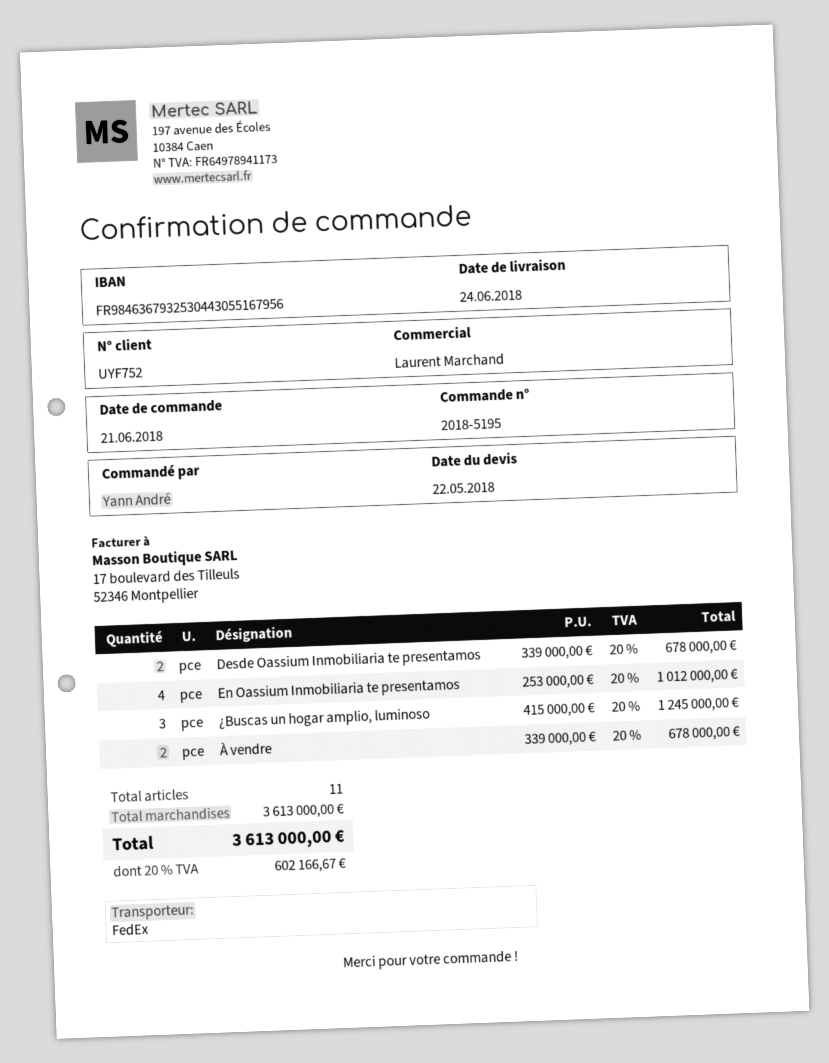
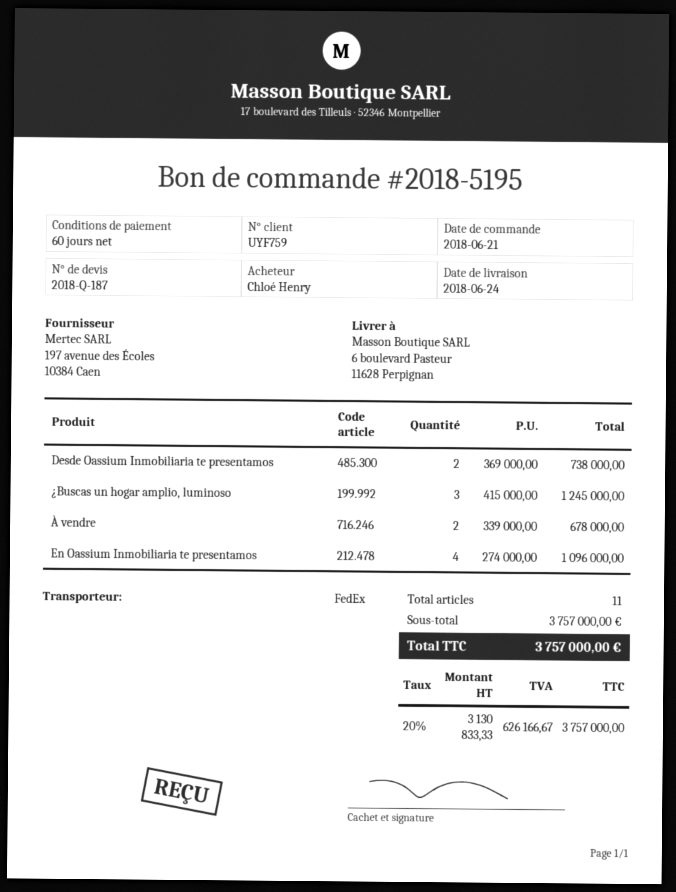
customer number: UYF752 -> UYF759
ordered by: Yann André -> Chloé Henry
Desde Oassium Inmobiliaria te presentamos: 2 x 339000.00 = 678000.00 -> 2 x 369000.00 = 738000.00
En Oassium Inmobiliaria te presentamos: 4 x 253000.00 = 1012000.00 -> 4 x 274000.00 = 1096000.00
subtotal: 3613000.00 -> 3757000.00
tax: 20% = 602166.67 -> 20% = 626166.67
total: 3613000.00 -> 3757000.00

